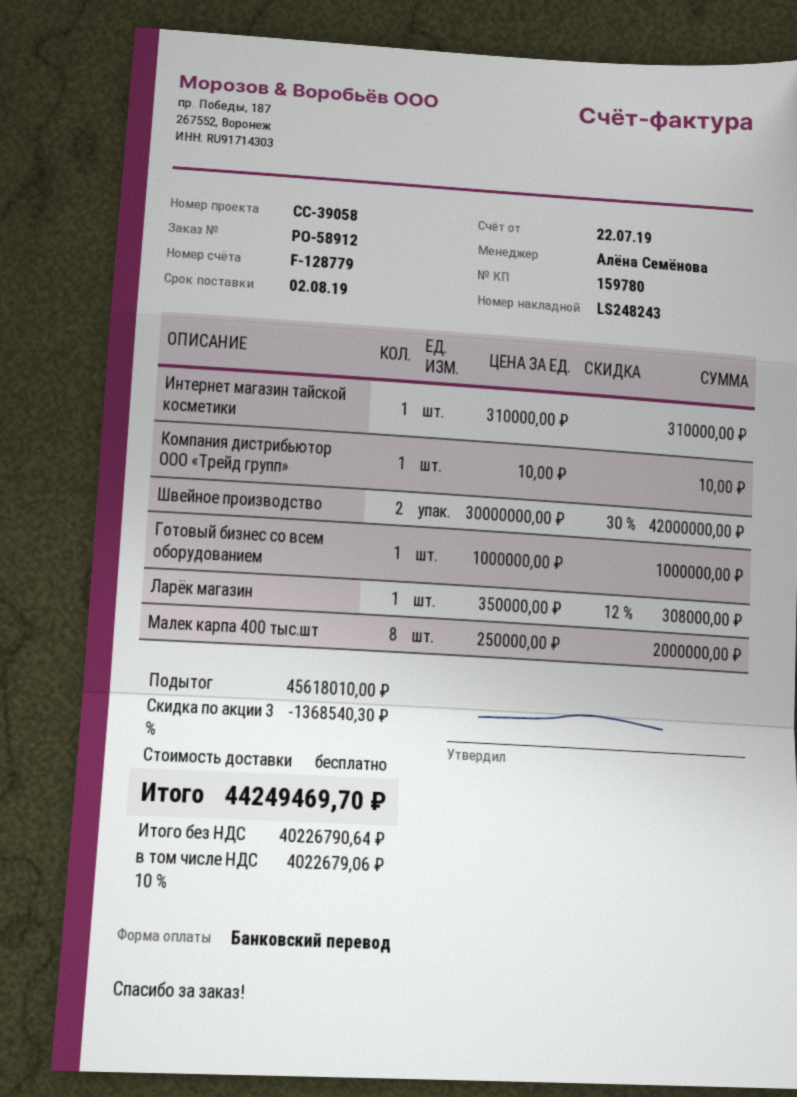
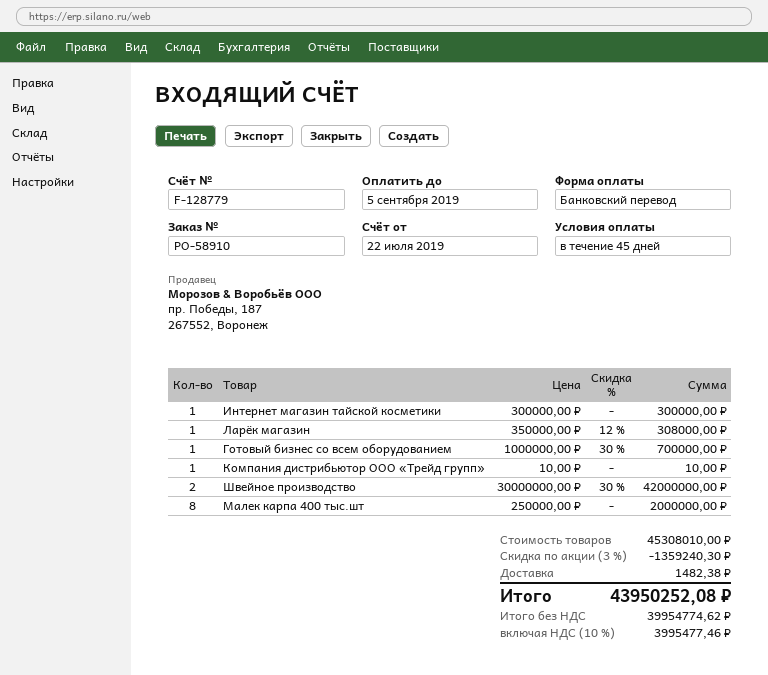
order number: PO-58912 -> PO-58910
Интернет магазин тайской косметики: 1 x 310000.00 = 310000.00 -> 1 x 300000.00 = 300000.00
Готовый бизнес со всем оборудованием: 1 x 1000000.00 = 1000000.00 -> 1 x 1000000.00 - 30% = 700000.00
subtotal: 45618010.00 -> 45308010.00
discount: 3% = 1368540.30 -> 3% = 1359240.30
shipping: 0.00 -> 1482.38
net: 40226790.64 -> 39954774.62
tax: 10% = 4022679.06 -> 10% = 3995477.46
total: 44249469.70 -> 43950252.08

